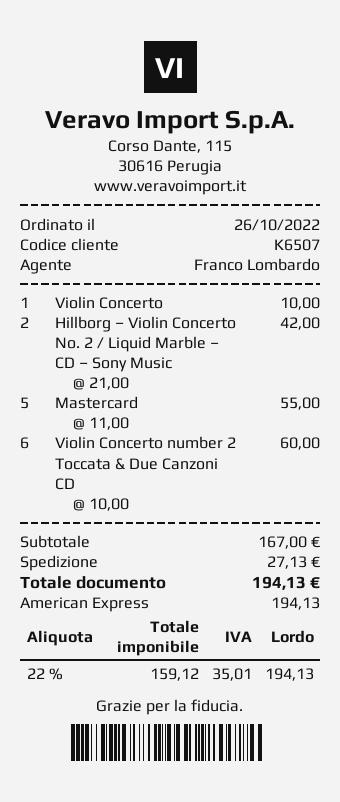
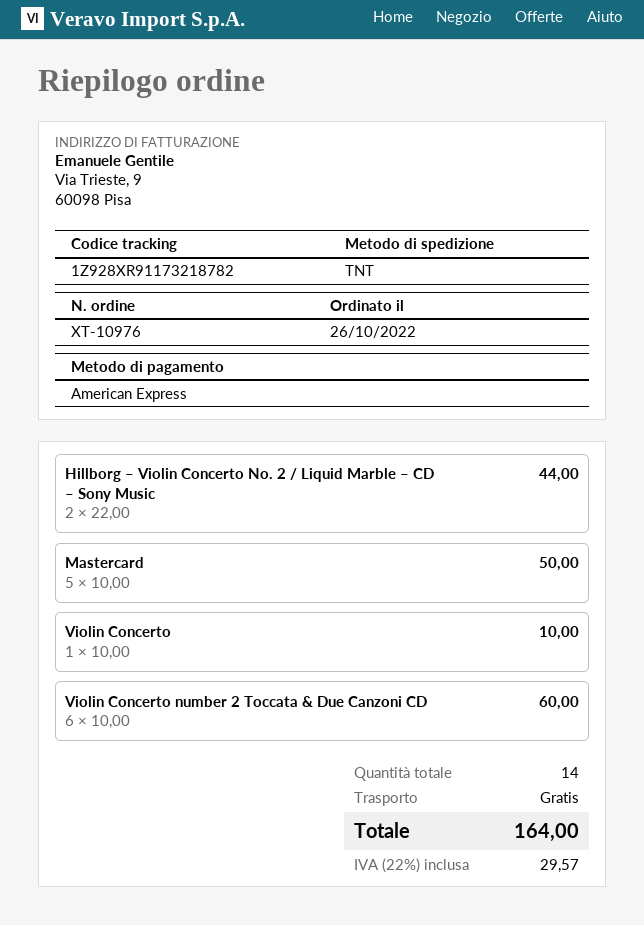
Hillborg – Violin Concerto No. 2 / Liquid Marble – CD – Sony Music: 2 x 21.00 = 42.00 -> 2 x 22.00 = 44.00
Mastercard: 5 x 11.00 = 55.00 -> 5 x 10.00 = 50.00
shipping: 27.13 -> 0.00
tax: 22% = 35.01 -> 22% = 29.57
total: 194.13 -> 164.00

